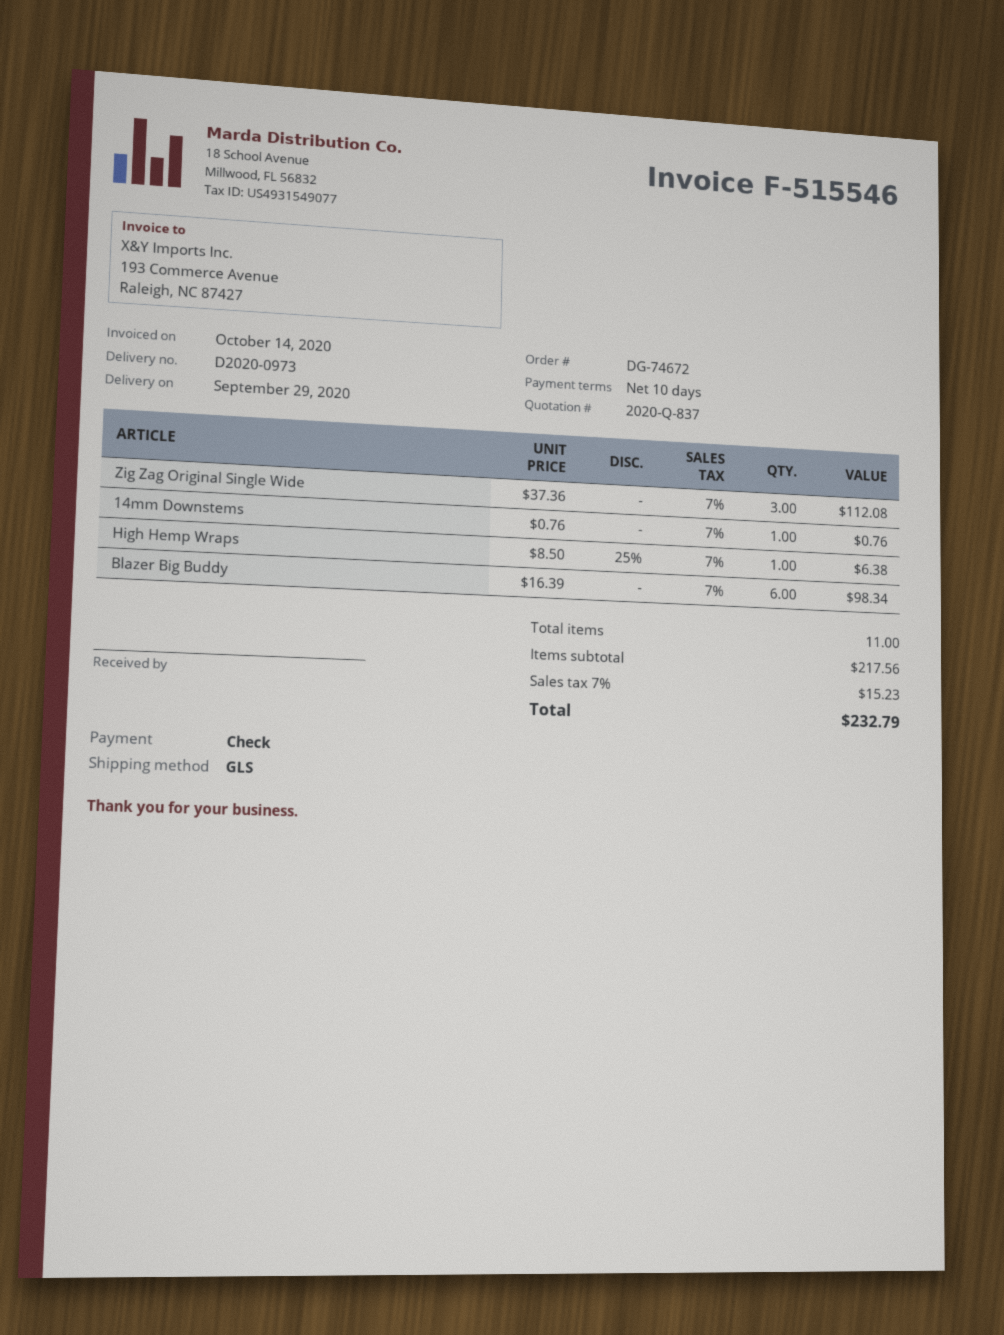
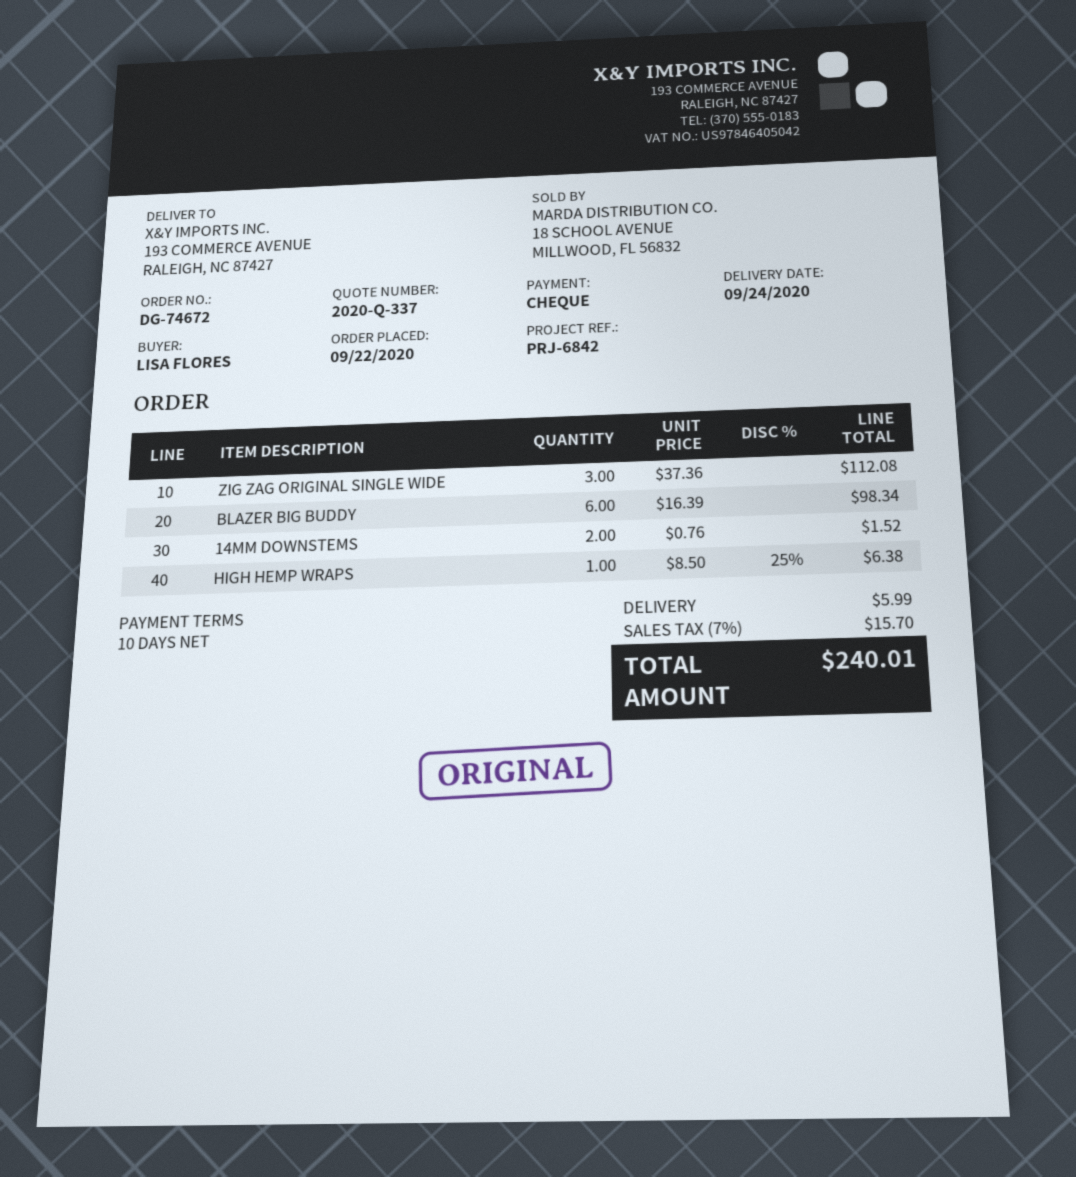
quote number: 2020-Q-837 -> 2020-Q-337
delivery date: 2020-09-29 -> 2020-09-24
14mm Downstems: 1 x 0.76 = 0.76 -> 2 x 0.76 = 1.52
shipping: none -> 5.99
tax: 7% = 15.23 -> 7% = 15.70
total: 232.79 -> 240.01

